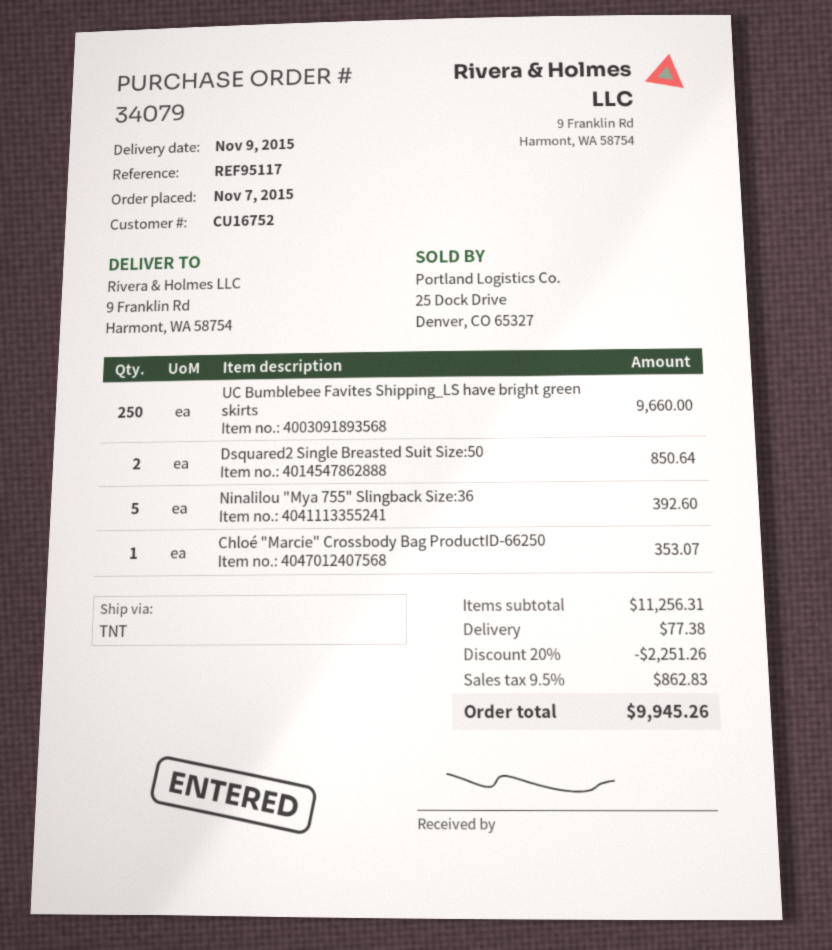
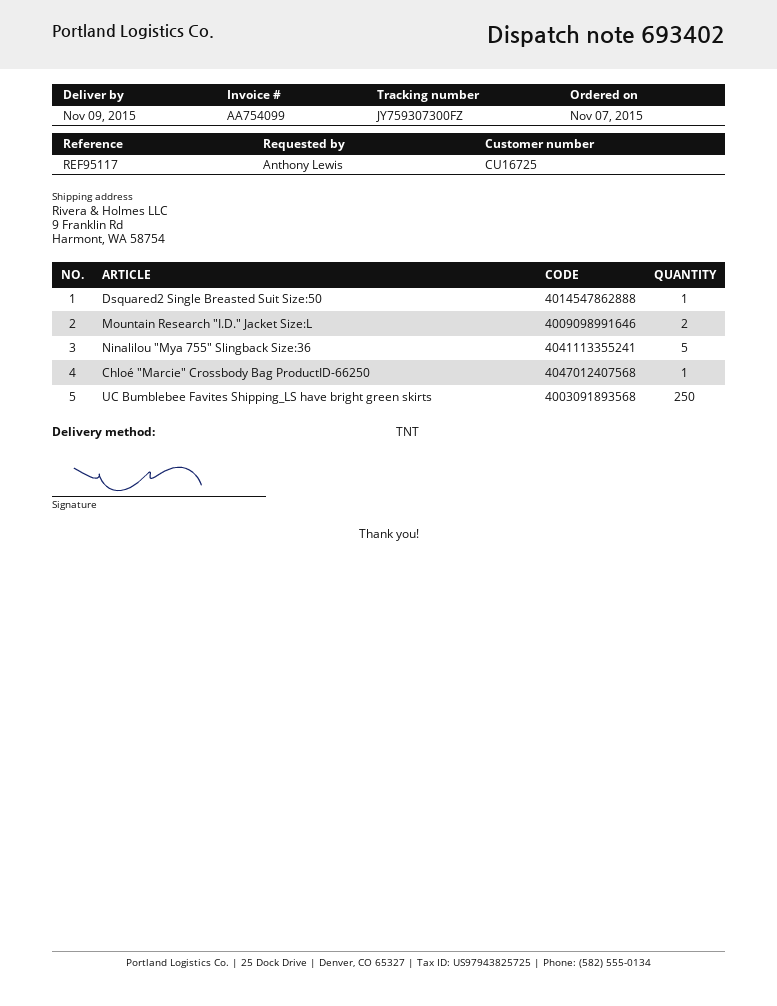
customer number: CU16752 -> CU16725
Dsquared2 Single Breasted Suit Size:50: 2 -> 1
Mountain Research "I.D." Jacket Size:L: none -> 2

